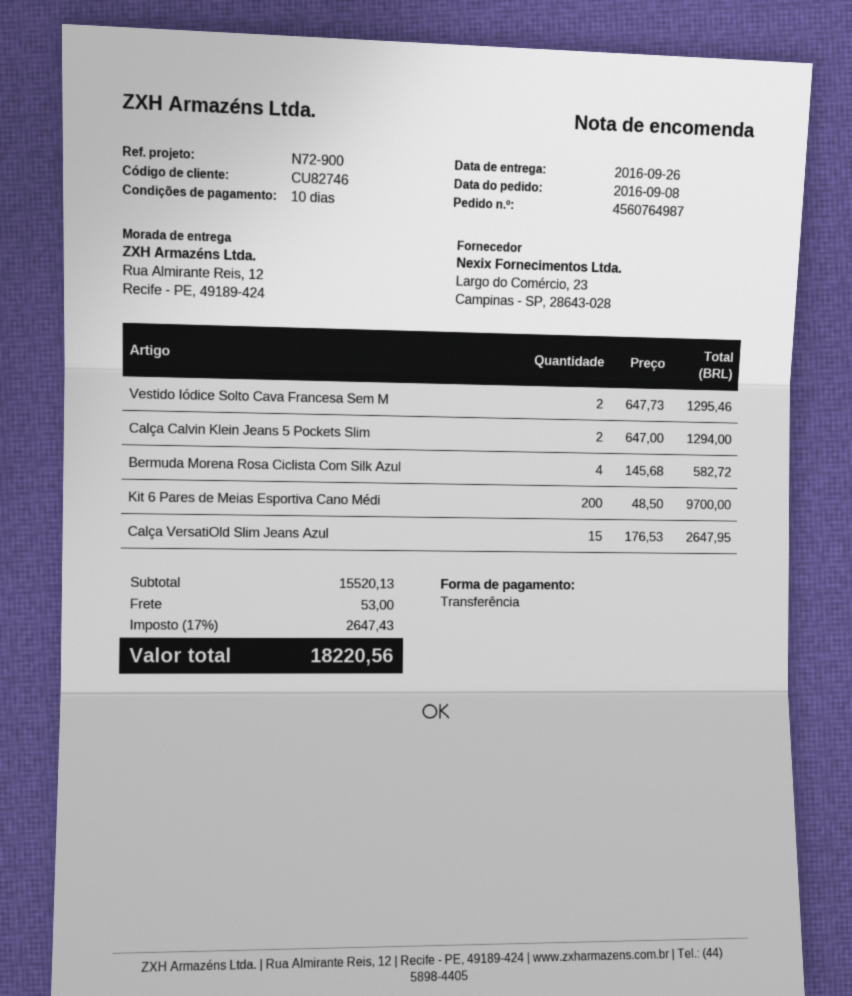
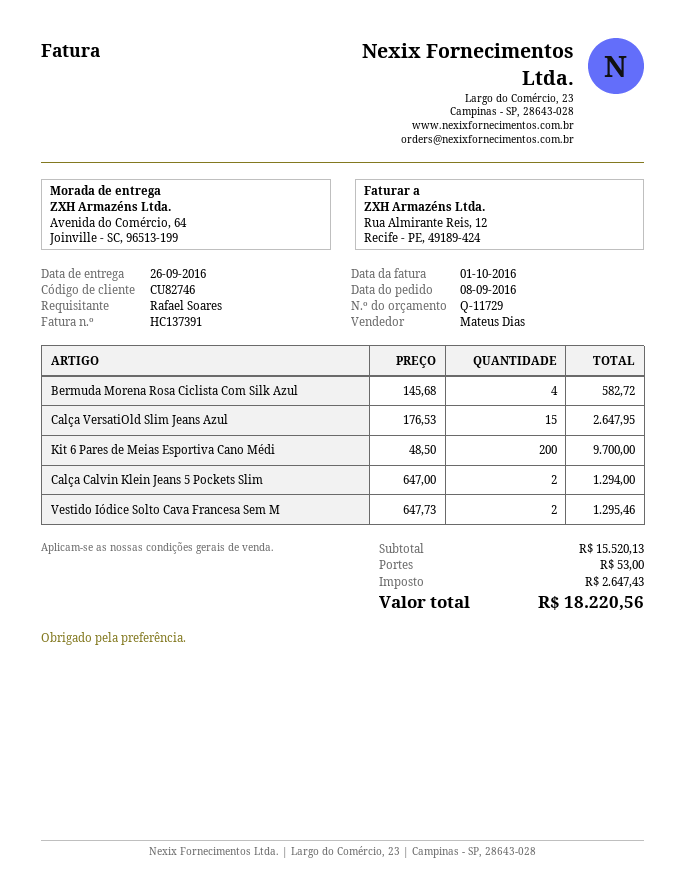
ship to: Rua Almirante Reis, 12, Recife - PE, 49189-424 -> Avenida do Comércio, 64, Joinville - SC, 96513-199

